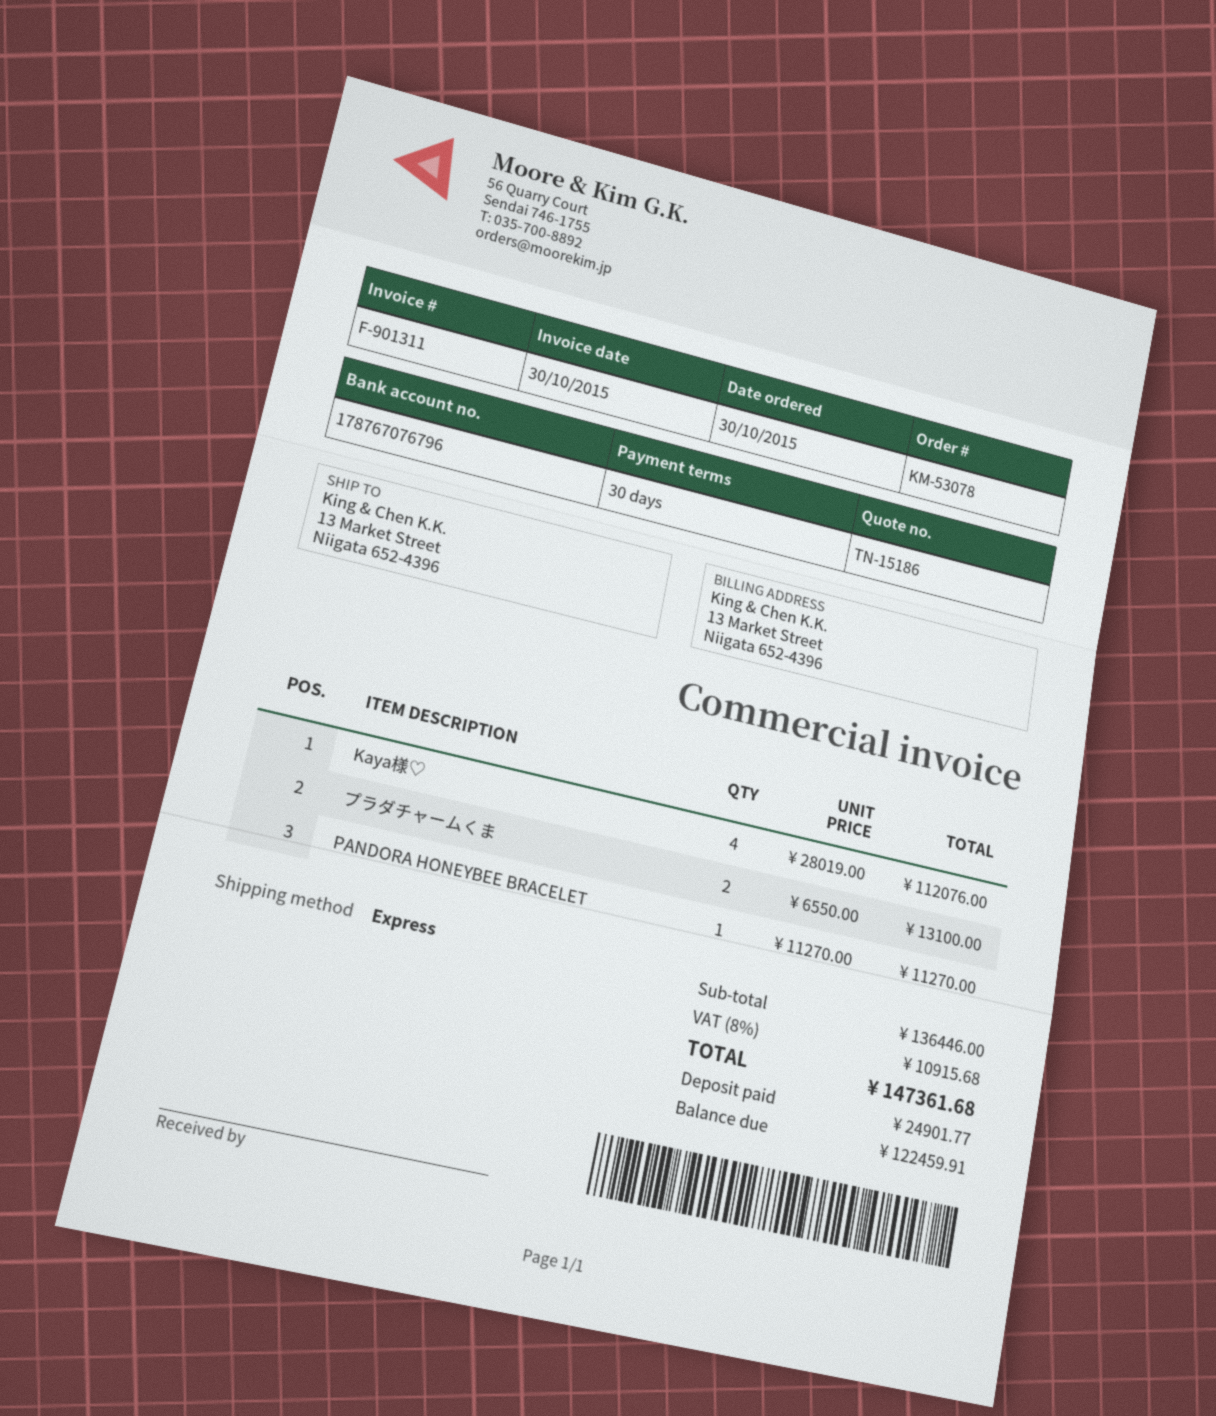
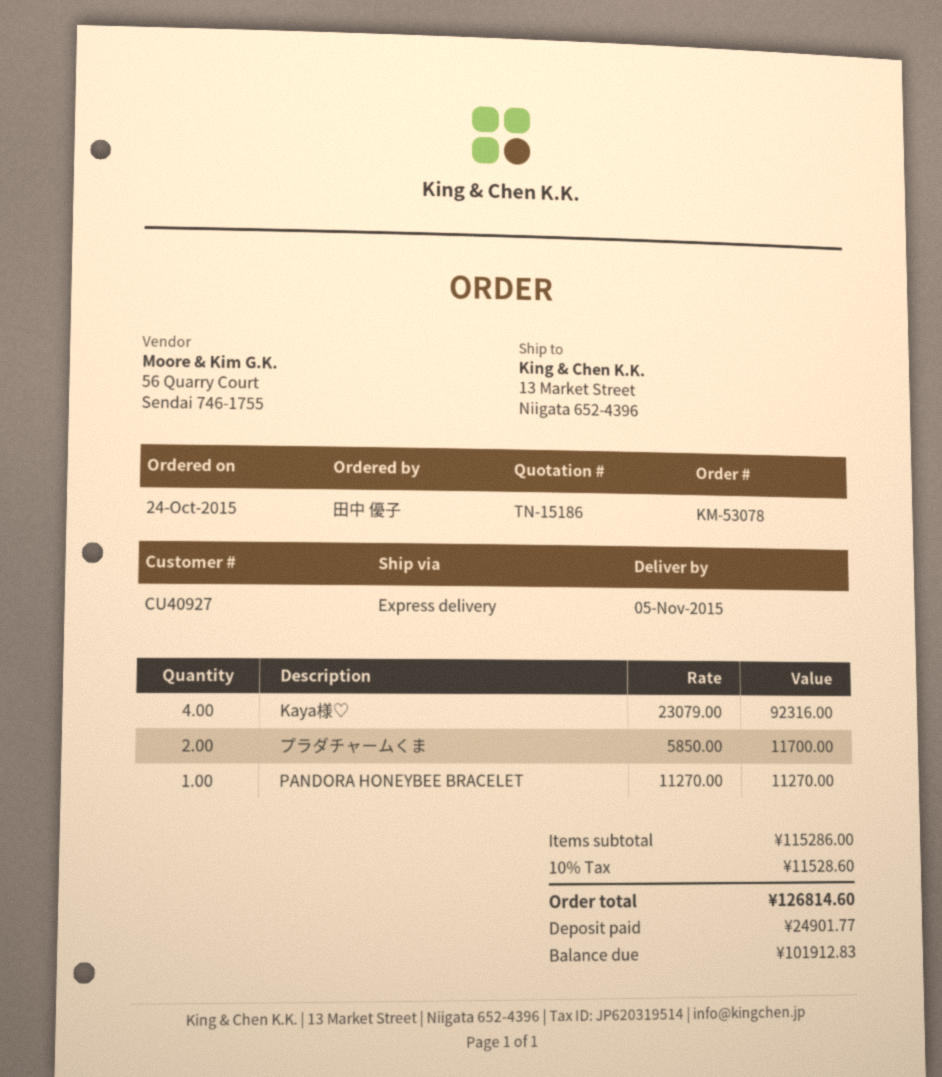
order date: 2015-10-30 -> 2015-10-24
Kaya様♡: 4 x 28019.00 = 112076.00 -> 4 x 23079.00 = 92316.00
プラダチャームくま: 2 x 6550.00 = 13100.00 -> 2 x 5850.00 = 11700.00
subtotal: 136446.00 -> 115286.00
tax: 8% = 10915.68 -> 10% = 11528.60
total: 147361.68 -> 126814.60
balance: 122459.91 -> 101912.83

